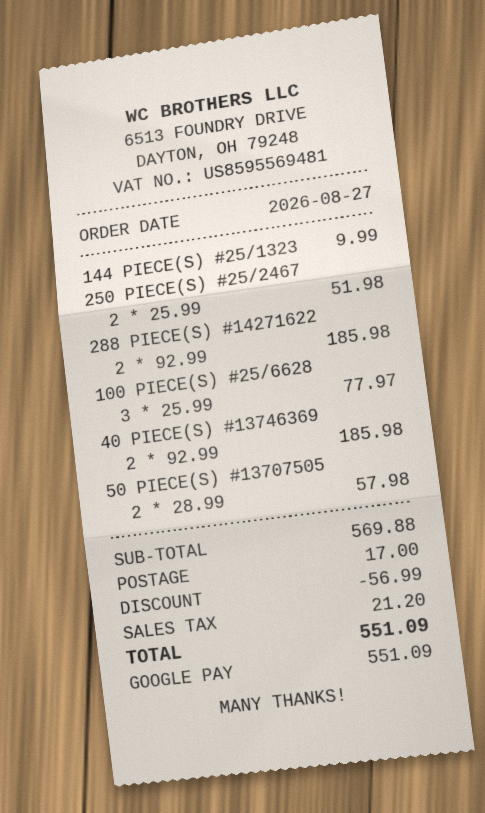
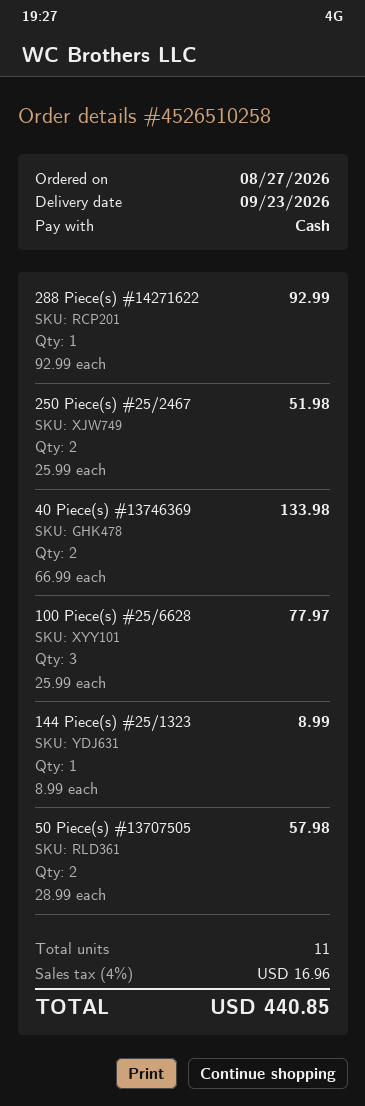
payment method: Google Pay -> cash
144 PIECE(S) #25/1323: 1 x 9.99 = 9.99 -> 1 x 8.99 = 8.99
288 PIECE(S) #14271622: 2 x 92.99 = 185.98 -> 1 x 92.99 = 92.99
40 PIECE(S) #13746369: 2 x 92.99 = 185.98 -> 2 x 66.99 = 133.98
discount: 56.99 -> none
shipping: 17.00 -> none
tax: 21.20 -> 16.96
total: 551.09 -> 440.85

